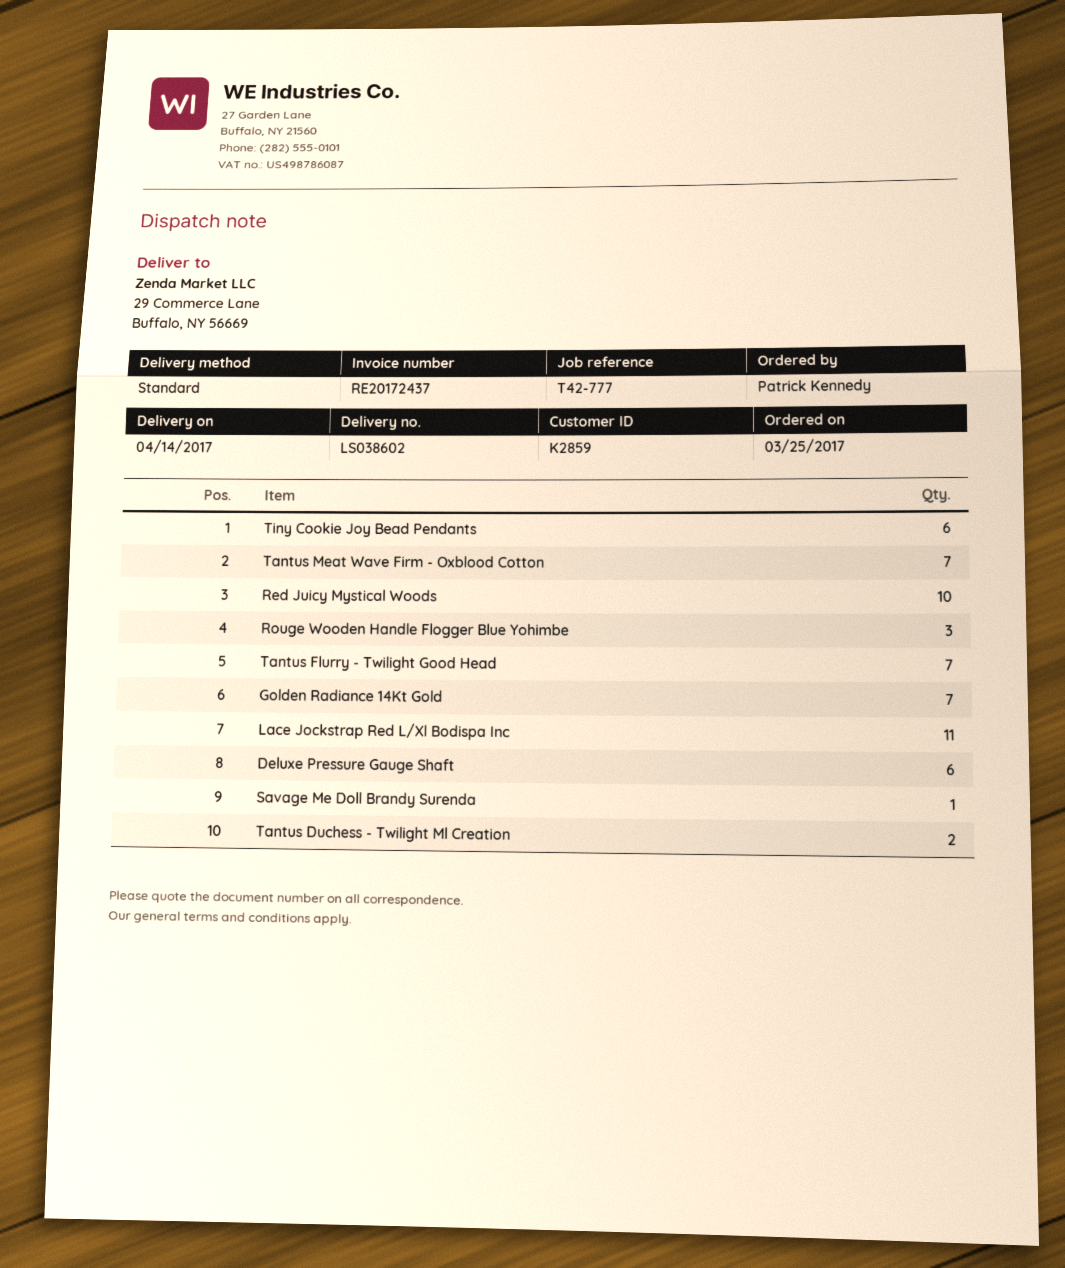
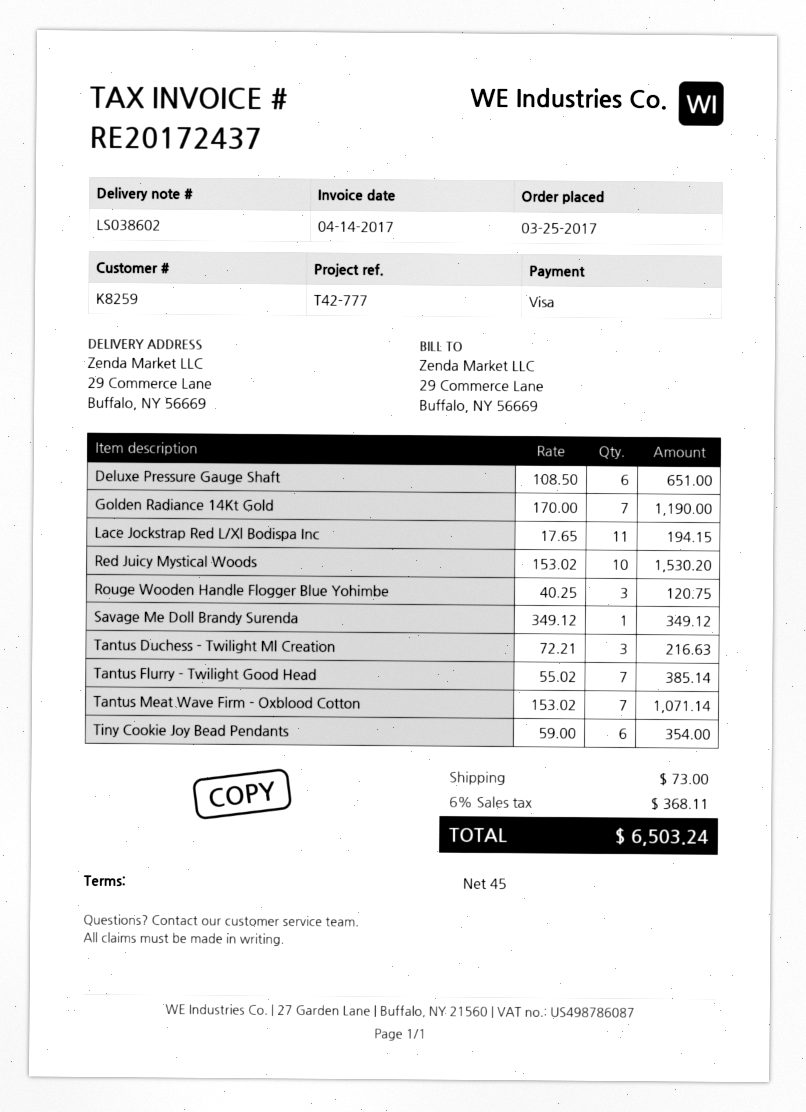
customer number: K2859 -> K8259
Tantus Duchess - Twilight Ml Creation: 2 -> 3

